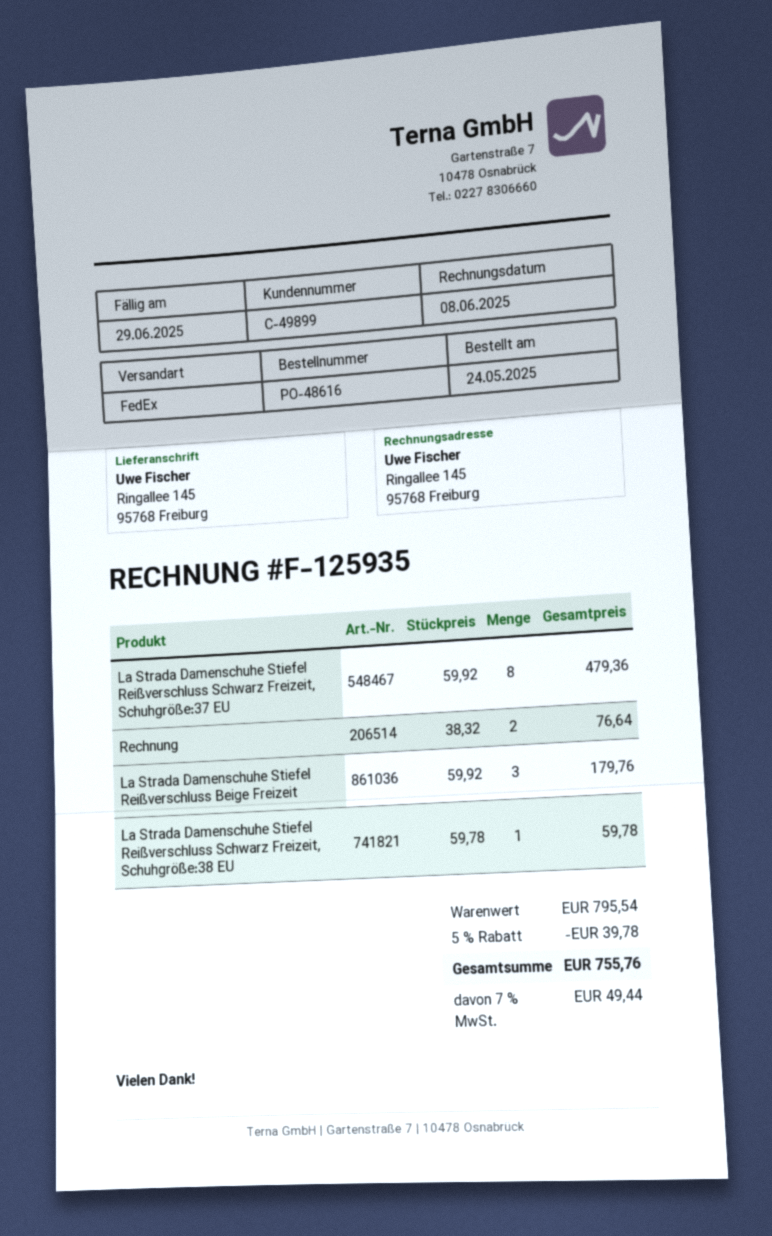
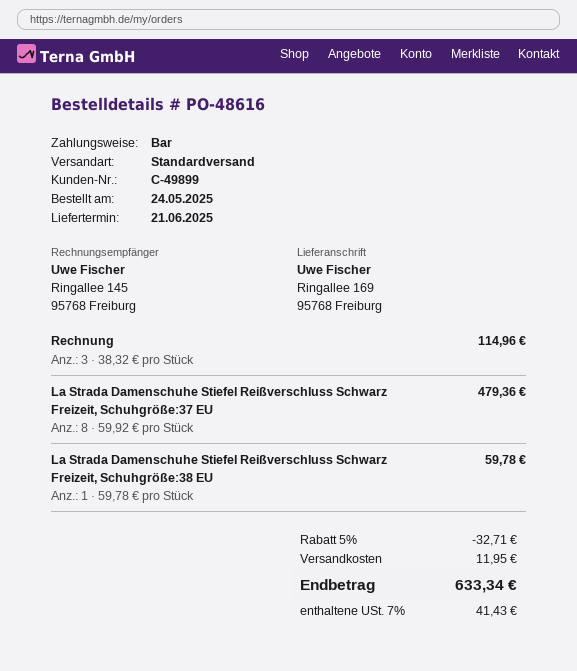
shipping method: FedEx -> standard
ship to: Ringallee 145, 95768 Freiburg -> Ringallee 169, 95768 Freiburg
Rechnung: 2 x 38.32 = 76.64 -> 3 x 38.32 = 114.96
La Strada Damenschuhe Stiefel Reißverschluss Beige Freizeit: 3 x 59.92 = 179.76 -> none
discount: 5% = 39.78 -> 5% = 32.71
shipping: none -> 11.95
tax: 7% = 49.44 -> 7% = 41.43
total: 755.76 -> 633.34

